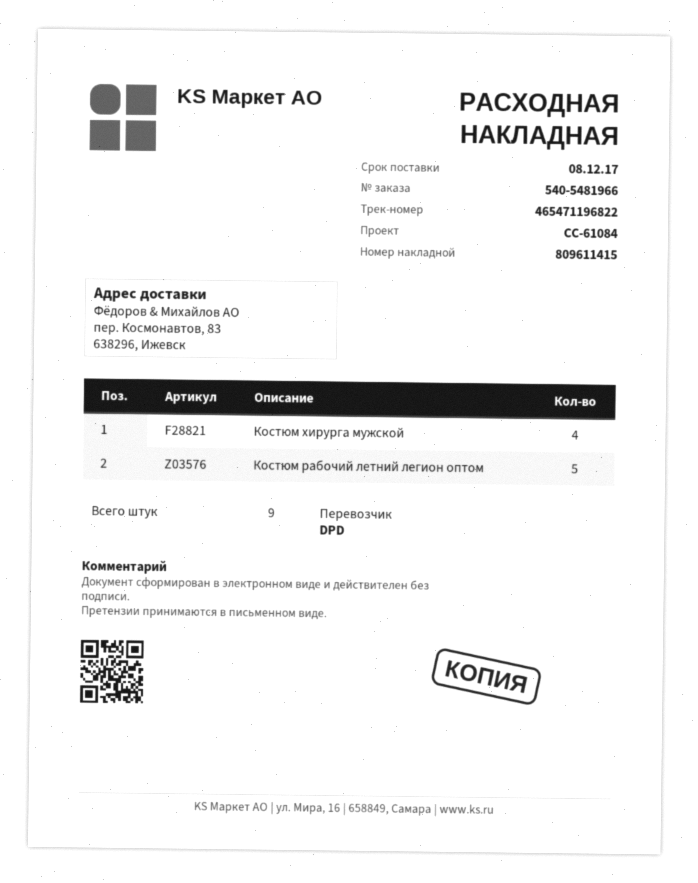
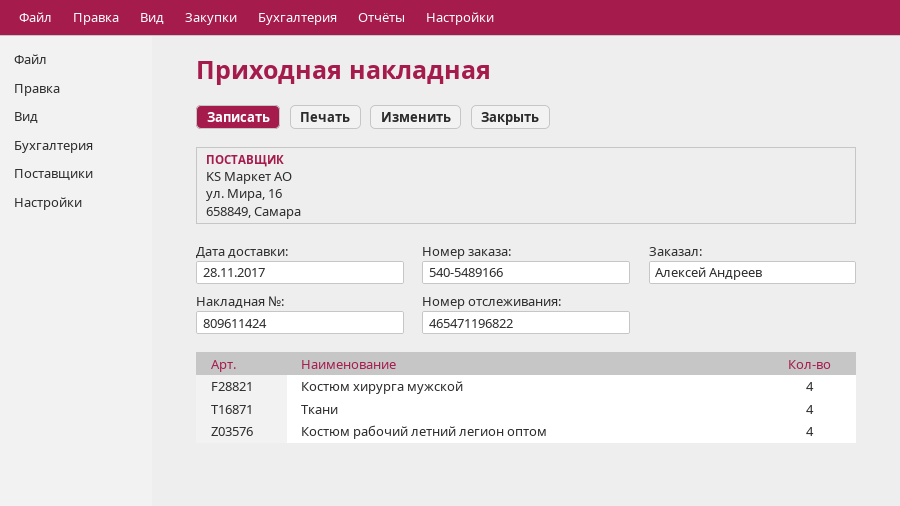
order number: 540-5481966 -> 540-5489166
delivery note number: 809611415 -> 809611424
delivery date: 2017-12-08 -> 2017-11-28
Костюм рабочий летний легион оптом: 5 -> 4
Ткани: none -> 4

